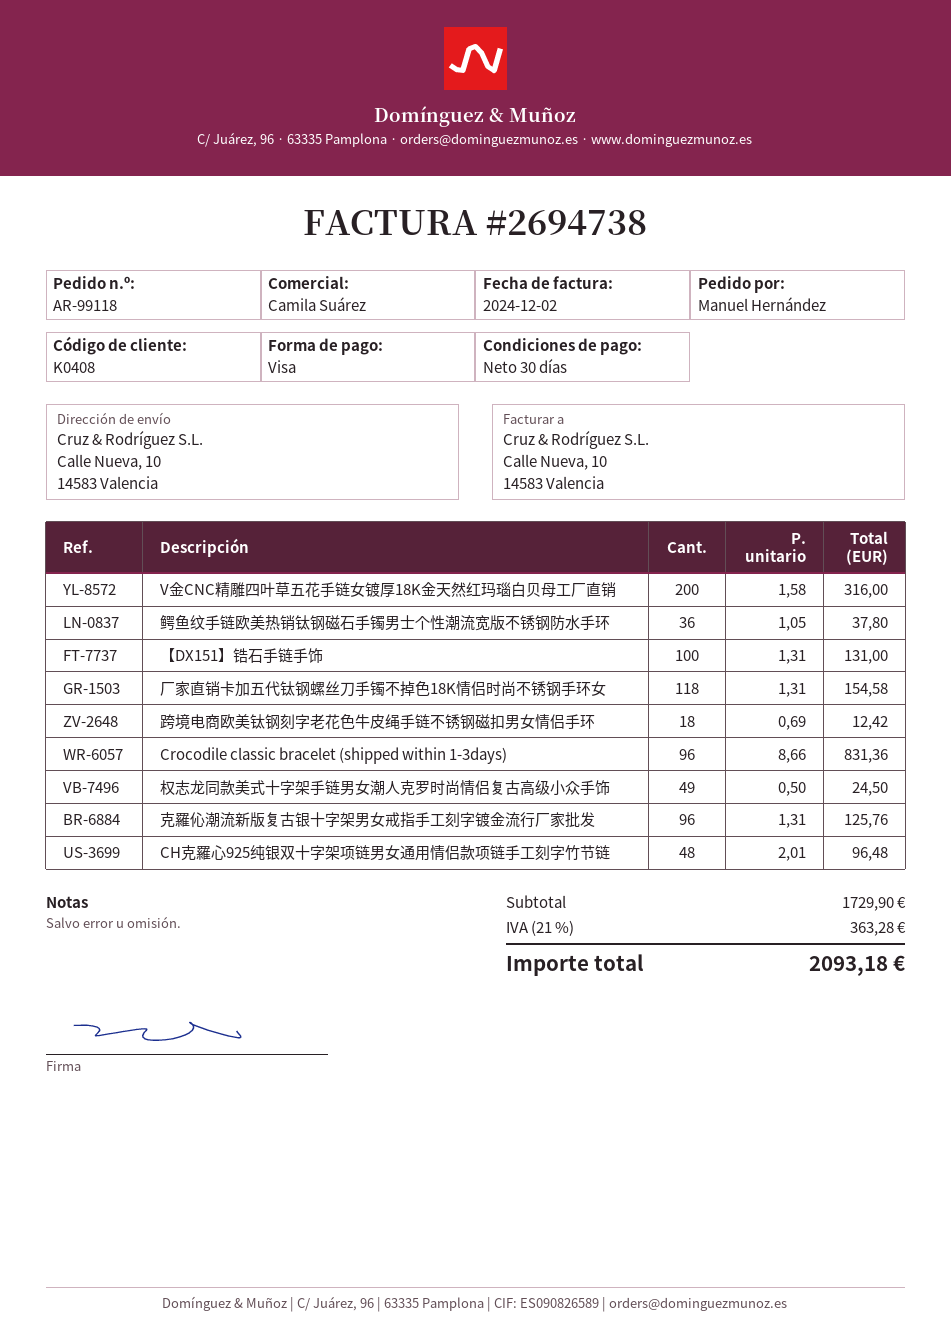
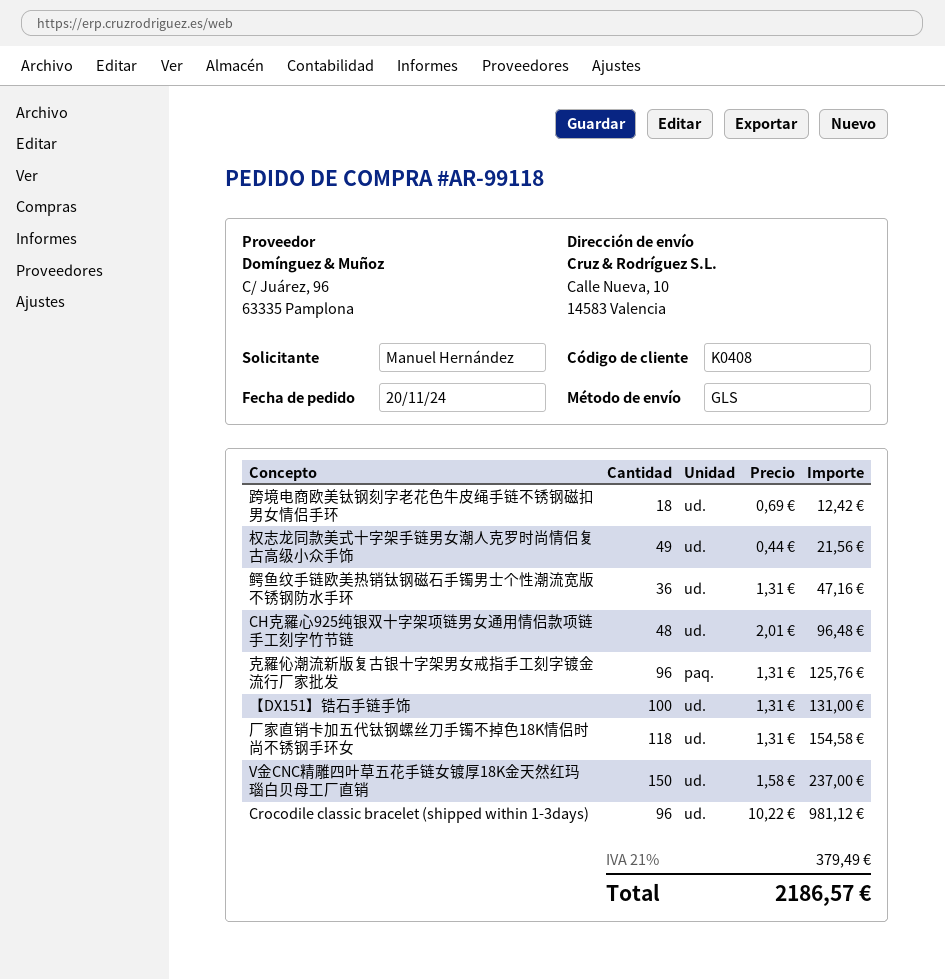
V金CNC精雕四叶草五花手链女镀厚18K金天然红玛瑙白贝母工厂直销: 200 x 1.58 = 316.00 -> 150 x 1.58 = 237.00
鳄鱼纹手链欧美热销钛钢磁石手镯男士个性潮流宽版不锈钢防水手环: 36 x 1.05 = 37.80 -> 36 x 1.31 = 47.16
Crocodile classic bracelet (shipped within 1-3days): 96 x 8.66 = 831.36 -> 96 x 10.22 = 981.12
权志龙同款美式十字架手链男女潮人克罗时尚情侣复古高级小众手饰: 49 x 0.50 = 24.50 -> 49 x 0.44 = 21.56
tax: 21% = 363.28 -> 21% = 379.49
total: 2093.18 -> 2186.57

